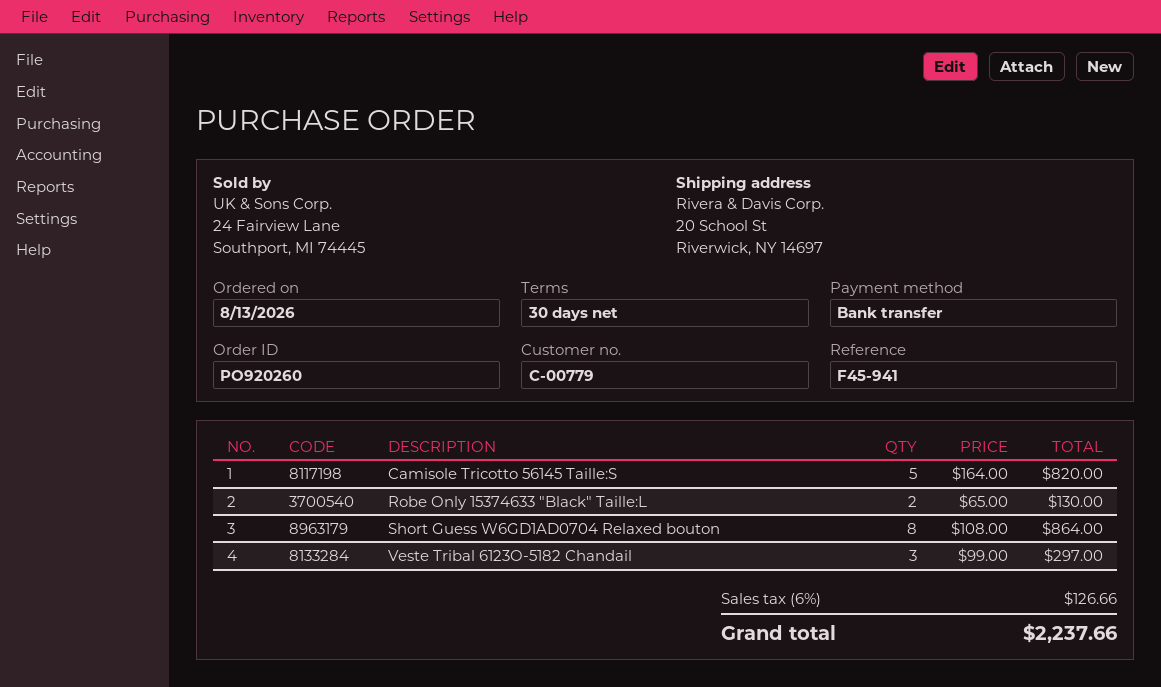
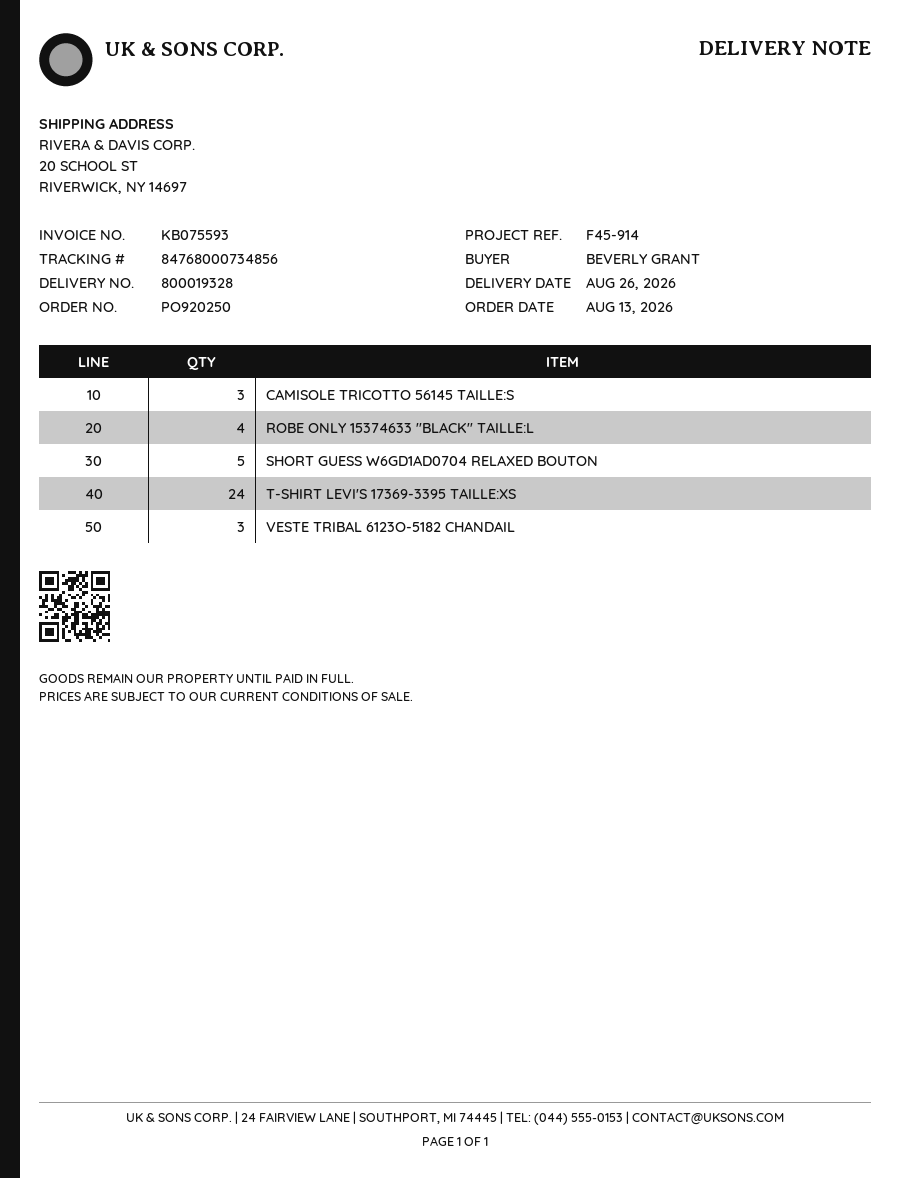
order number: PO920260 -> PO920250
reference: F45-941 -> F45-914
Camisole Tricotto 56145 Taille:S: 5 -> 3
Robe Only 15374633 "Black" Taille:L: 2 -> 4
Short Guess W6GD1AD0704 Relaxed bouton: 8 -> 5
T-SHIRT LEVI'S 17369-3395 TAILLE:XS: none -> 24

